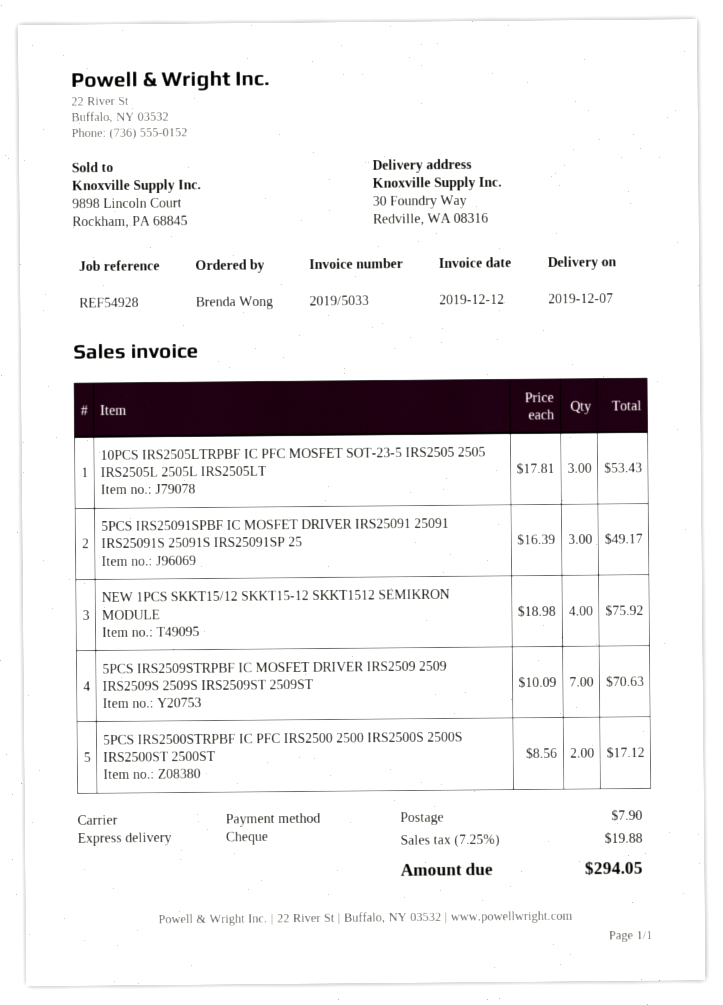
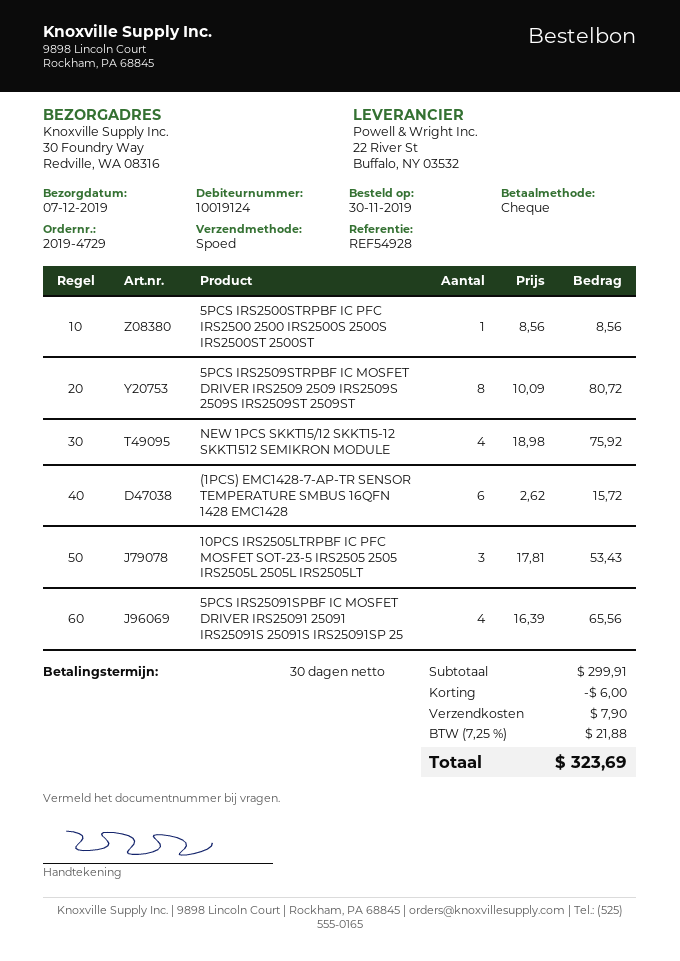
5PCS IRS25091SPBF IC MOSFET DRIVER IRS25091 25091 IRS25091S 25091S IRS25091SP 25: 3 x 16.39 = 49.17 -> 4 x 16.39 = 65.56
5PCS IRS2509STRPBF IC MOSFET DRIVER IRS2509 2509 IRS2509S 2509S IRS2509ST 2509ST: 7 x 10.09 = 70.63 -> 8 x 10.09 = 80.72
5PCS IRS2500STRPBF IC PFC IRS2500 2500 IRS2500S 2500S IRS2500ST 2500ST: 2 x 8.56 = 17.12 -> 1 x 8.56 = 8.56
(1PCS) EMC1428-7-AP-TR SENSOR TEMPERATURE SMBUS 16QFN 1428 EMC1428: none -> 6 x 2.62 = 15.72
discount: none -> 6.00
tax: 7.25% = 19.88 -> 7.25% = 21.88
total: 294.05 -> 323.69

